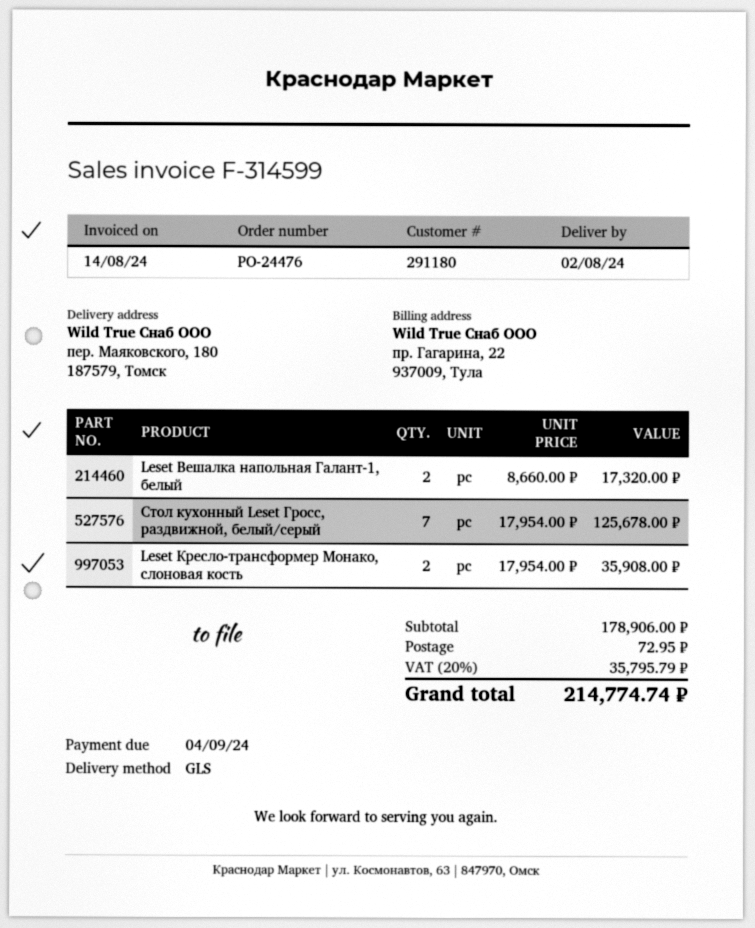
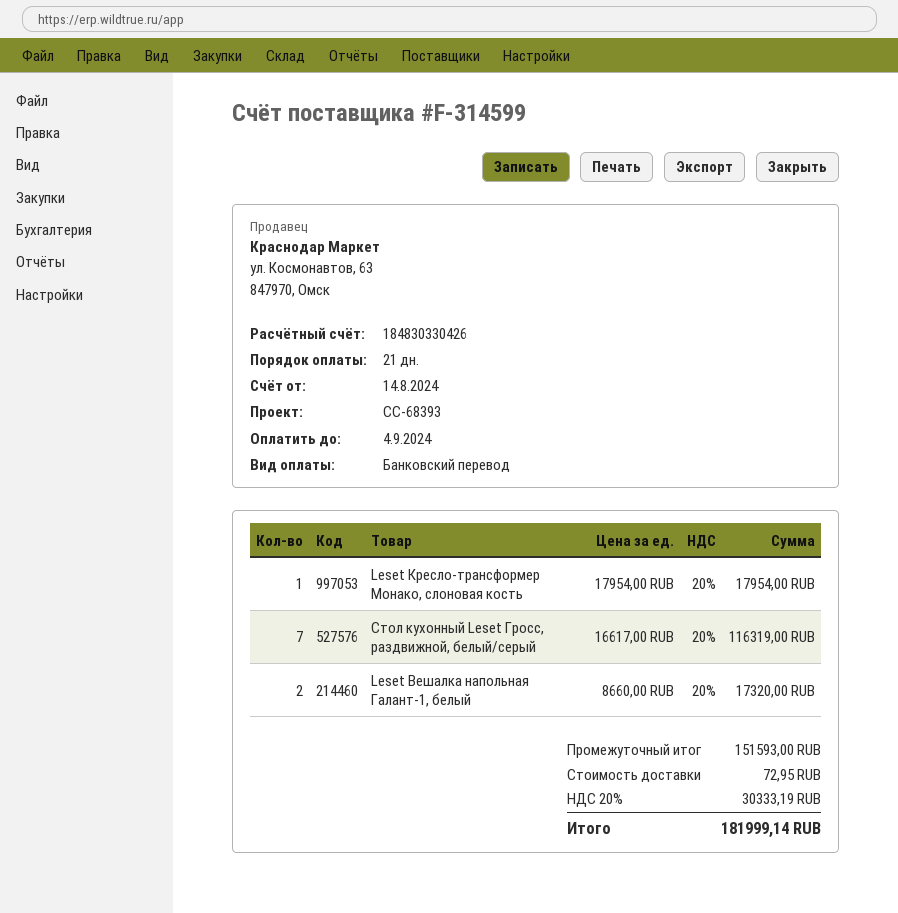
Стол кухонный Leset Гросс, раздвижной, белый/серый: 7 x 17954.00 = 125678.00 -> 7 x 16617.00 = 116319.00
Leset Кресло-трансформер Монако, слоновая кость: 2 x 17954.00 = 35908.00 -> 1 x 17954.00 = 17954.00
subtotal: 178906.00 -> 151593.00
tax: 20% = 35795.79 -> 20% = 30333.19
total: 214774.74 -> 181999.14

